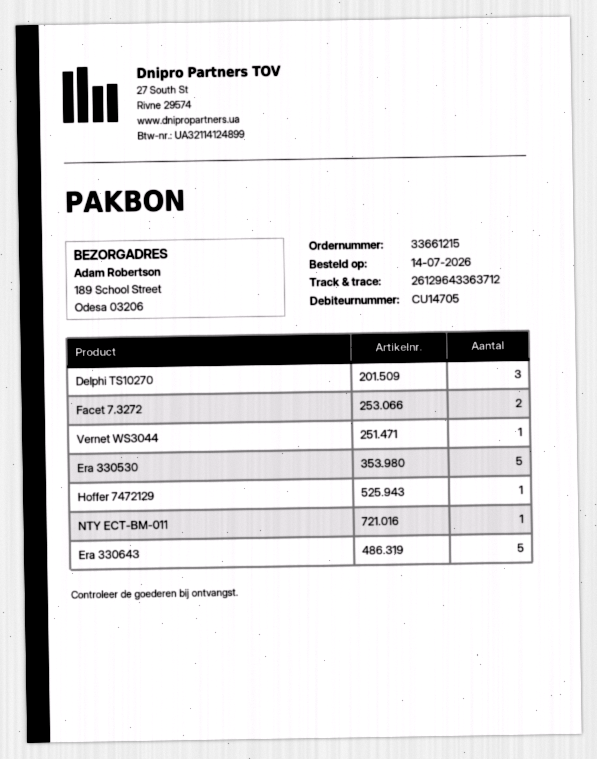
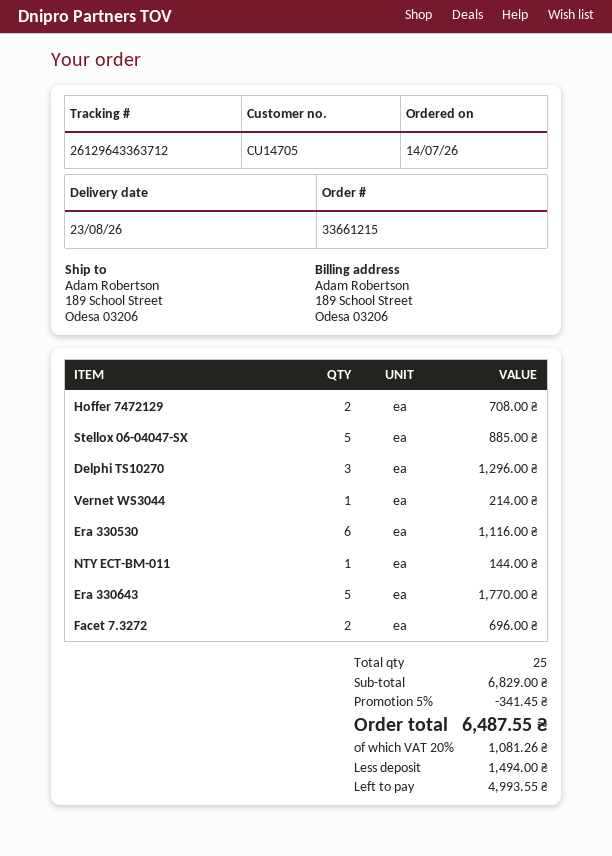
Era 330530: 5 -> 6
Hoffer 7472129: 1 -> 2
Stellox 06-04047-SX: none -> 5

